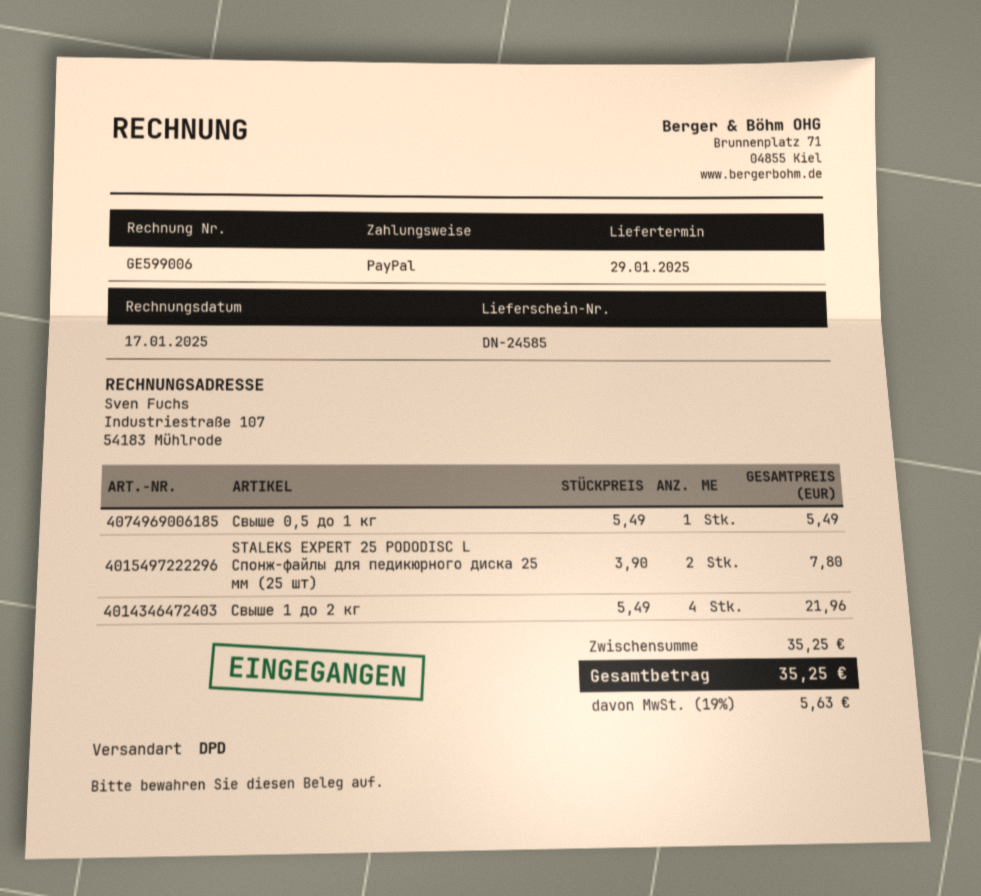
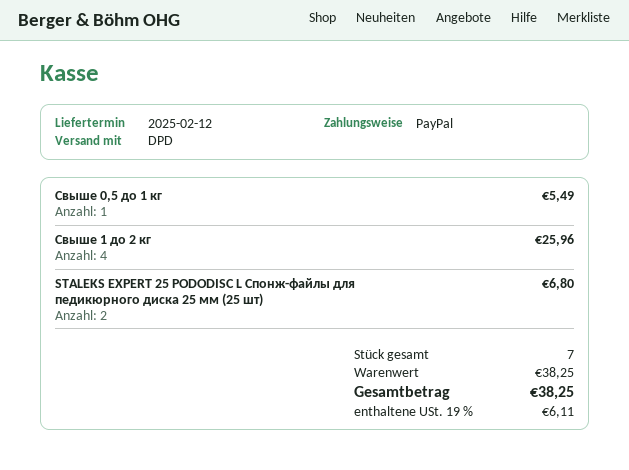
delivery date: 2025-01-29 -> 2025-02-12
STALEKS EXPERT 25 PODODISC L Спонж-файлы для педикюрного диска 25 мм (25 шт): 2 for 7.80 -> 2 for 6.80
Свыше 1 до 2 кг: 4 for 21.96 -> 4 for 25.96
subtotal: 35.25 -> 38.25
tax: 19% = 5.63 -> 19% = 6.11
total: 35.25 -> 38.25

